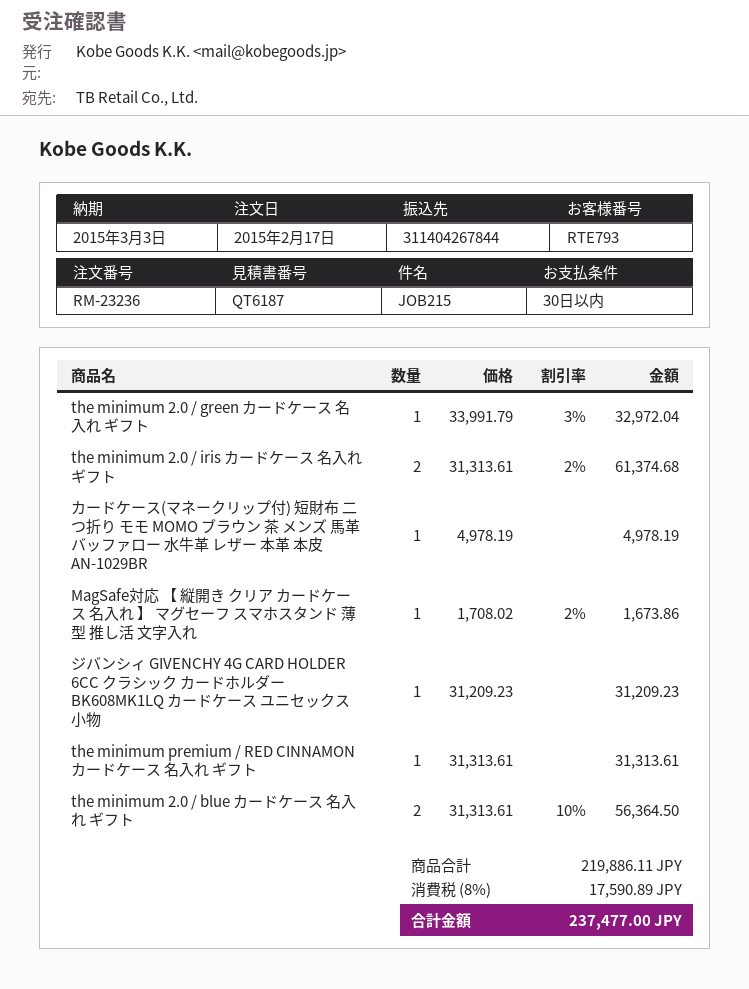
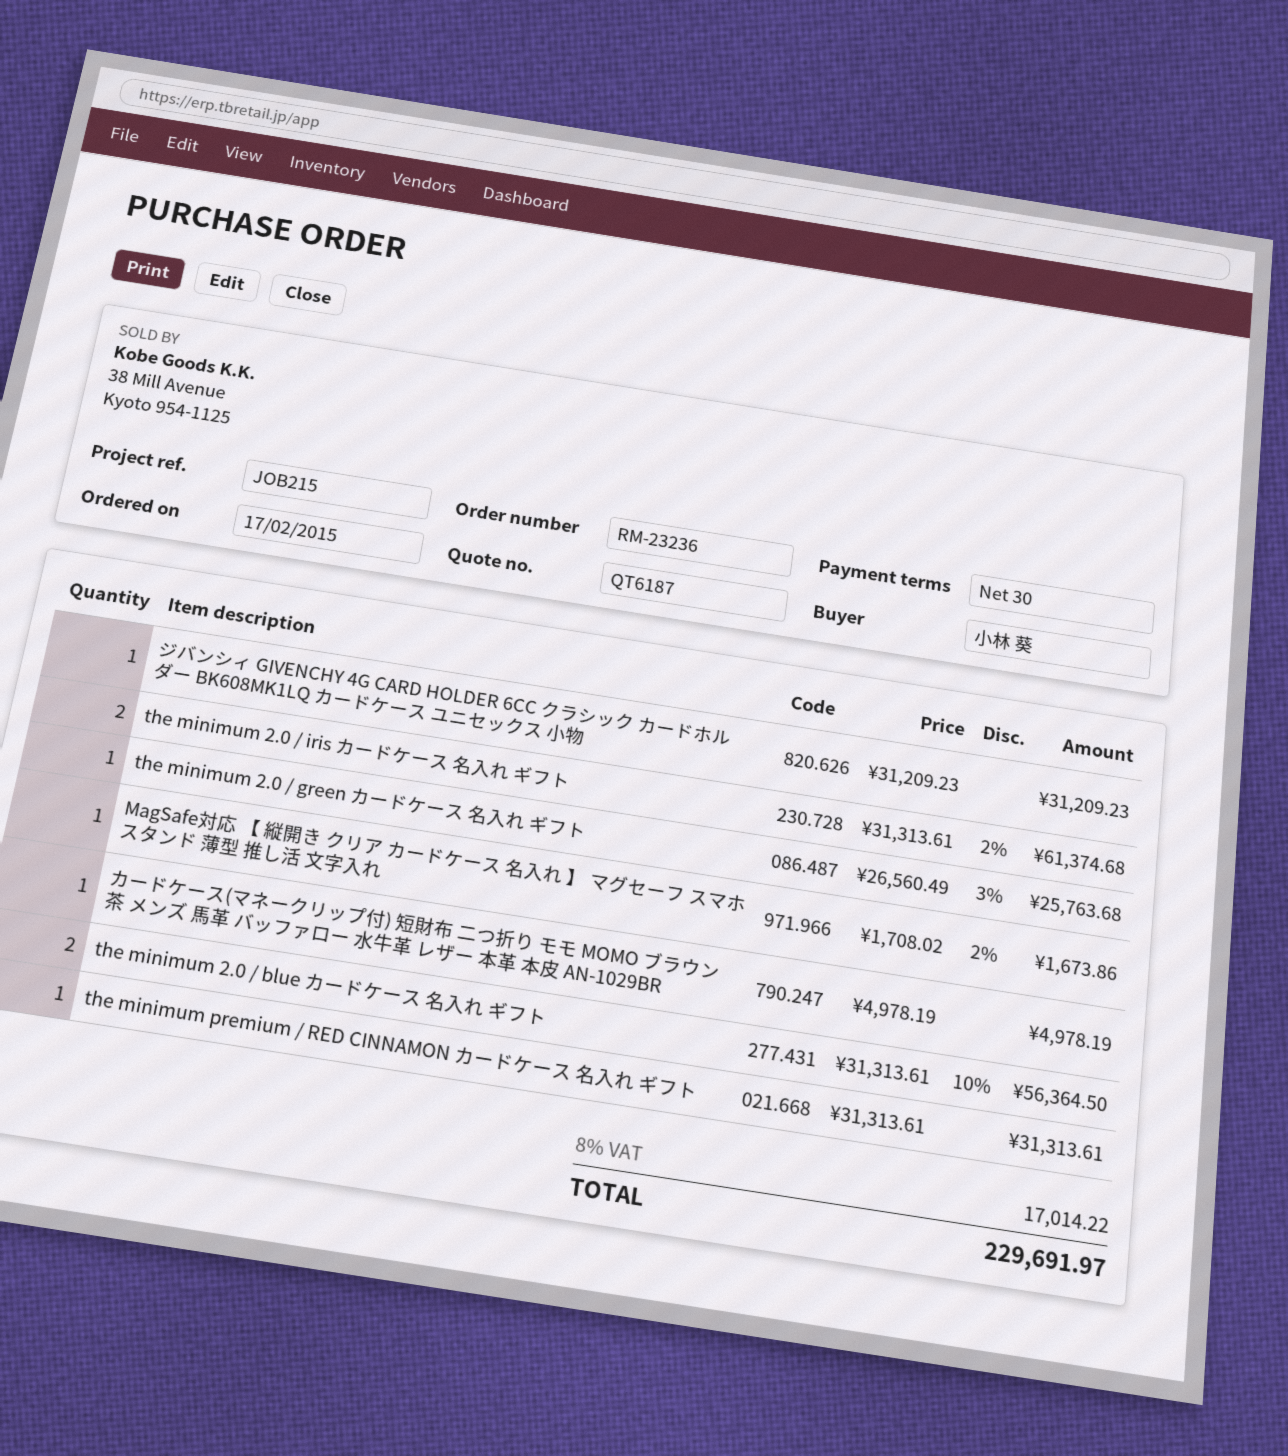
the minimum 2.0 / green カードケース 名入れ ギフト: 1 x 33991.79 - 3% = 32972.04 -> 1 x 26560.49 - 3% = 25763.68
tax: 8% = 17590.89 -> 8% = 17014.22
total: 237477.00 -> 229691.97

